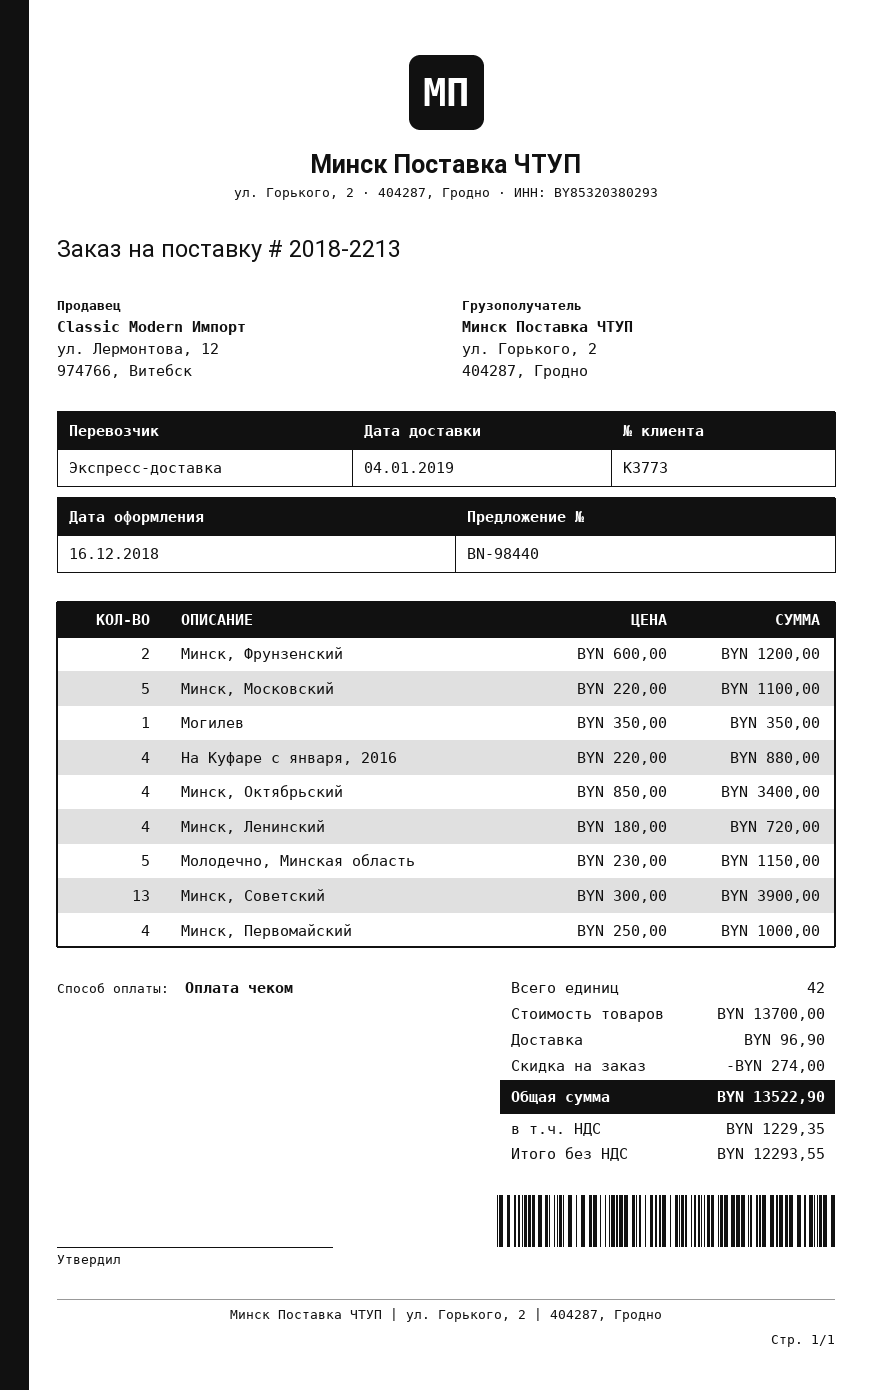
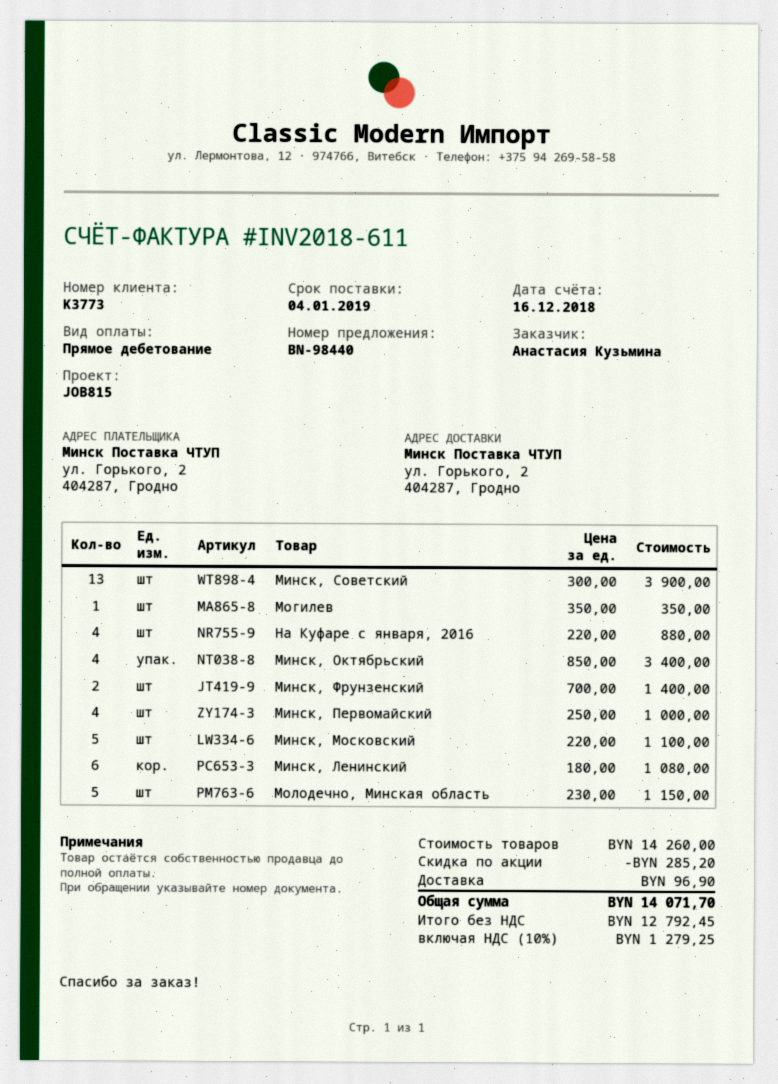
payment method: cheque -> direct debit
Минск, Фрунзенский: 2 x 600.00 = 1200.00 -> 2 x 700.00 = 1400.00
Минск, Ленинский: 4 x 180.00 = 720.00 -> 6 x 180.00 = 1080.00
subtotal: 13700.00 -> 14260.00
discount: 274.00 -> 285.20
net: 12293.55 -> 12792.45
tax: 1229.35 -> 1279.25
total: 13522.90 -> 14071.70

